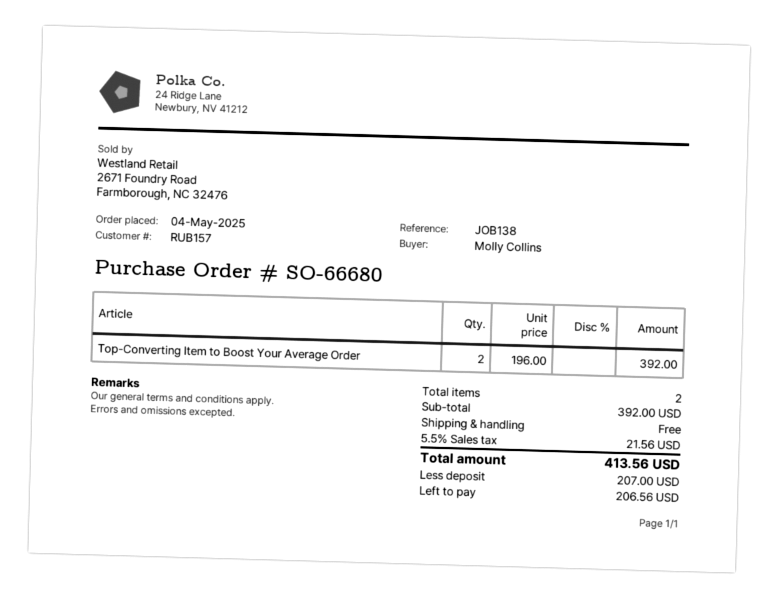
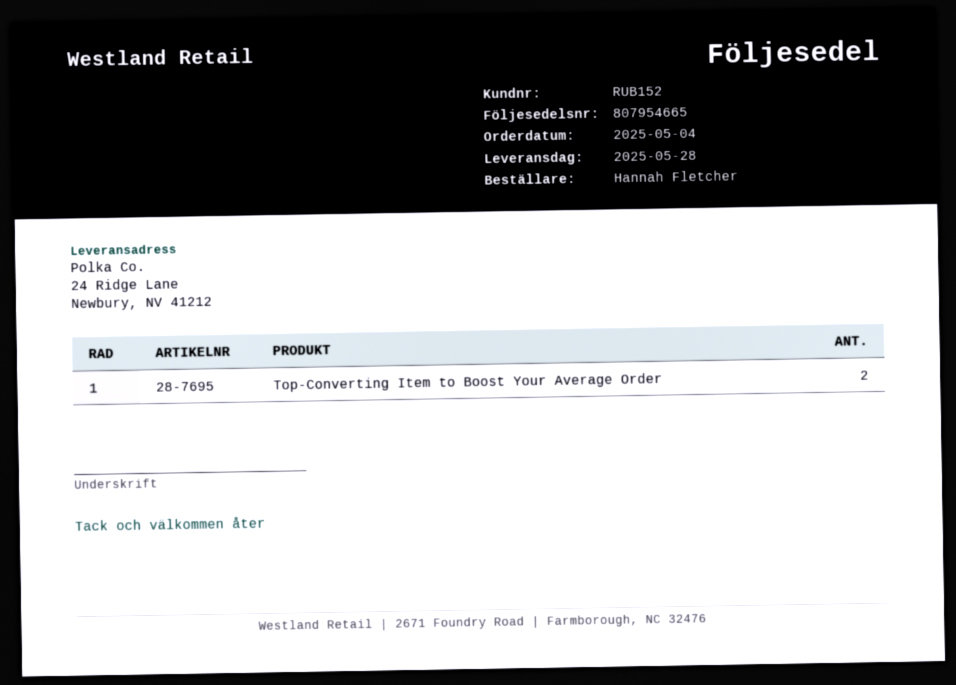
customer number: RUB157 -> RUB152
ordered by: Molly Collins -> Hannah Fletcher

